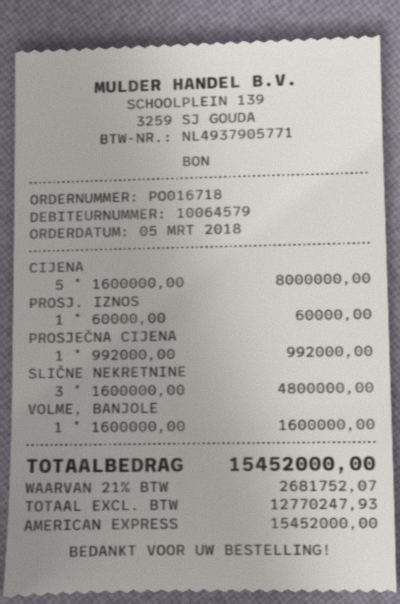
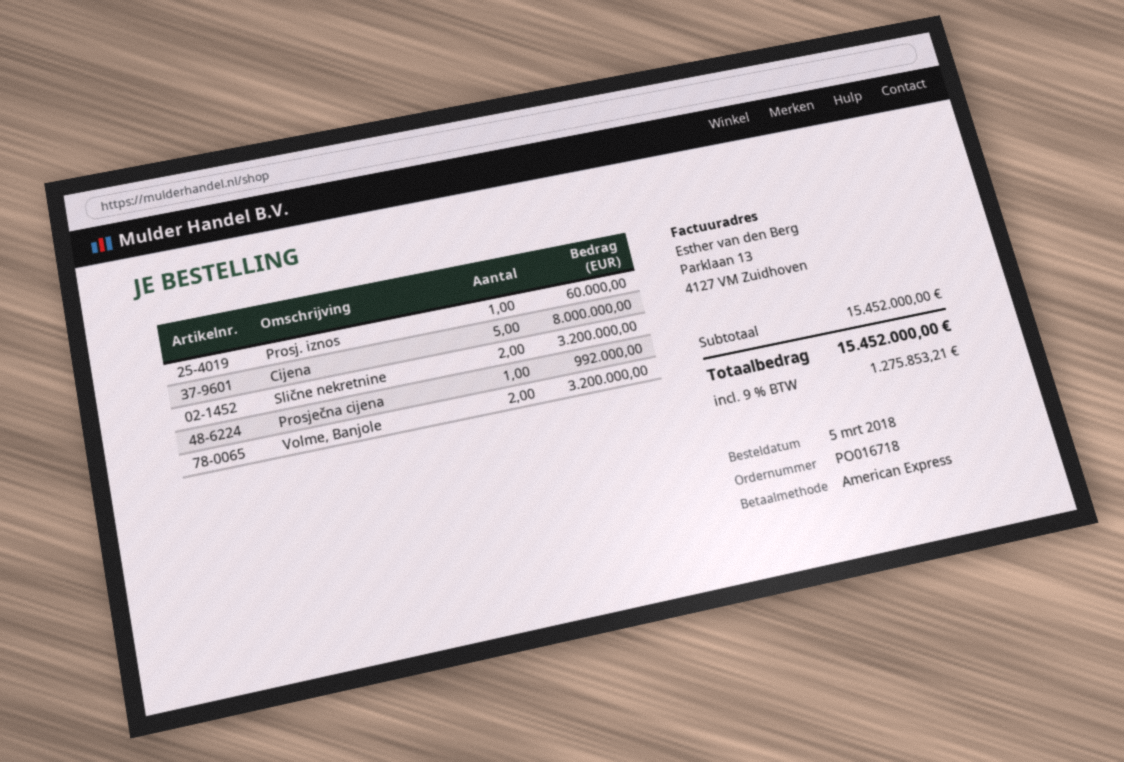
SLIČNE NEKRETNINE: 3 for 4800000.00 -> 2 for 3200000.00
VOLME, BANJOLE: 1 for 1600000.00 -> 2 for 3200000.00
tax: 21% = 2681752.07 -> 9% = 1275853.21

